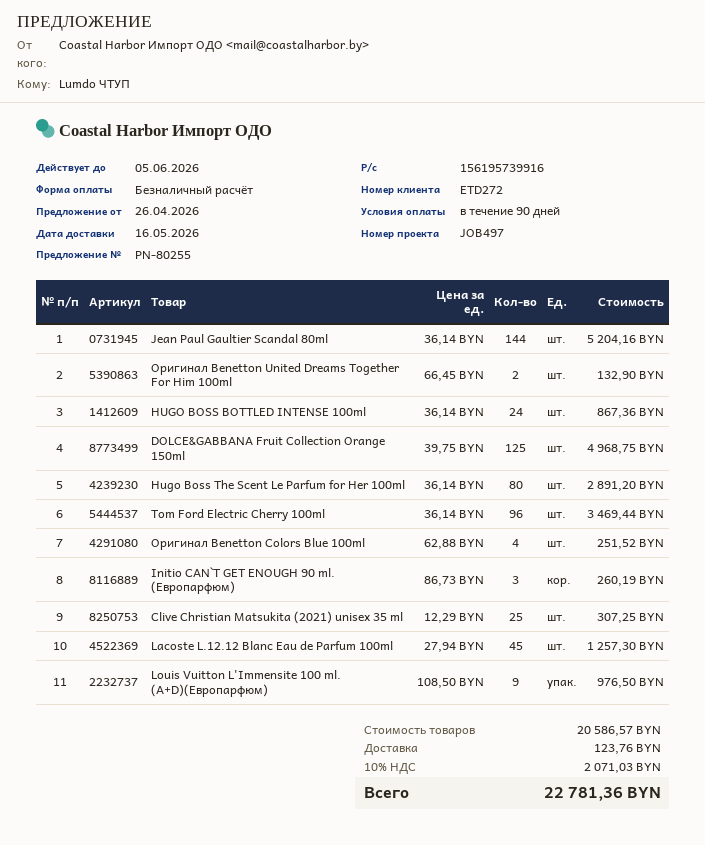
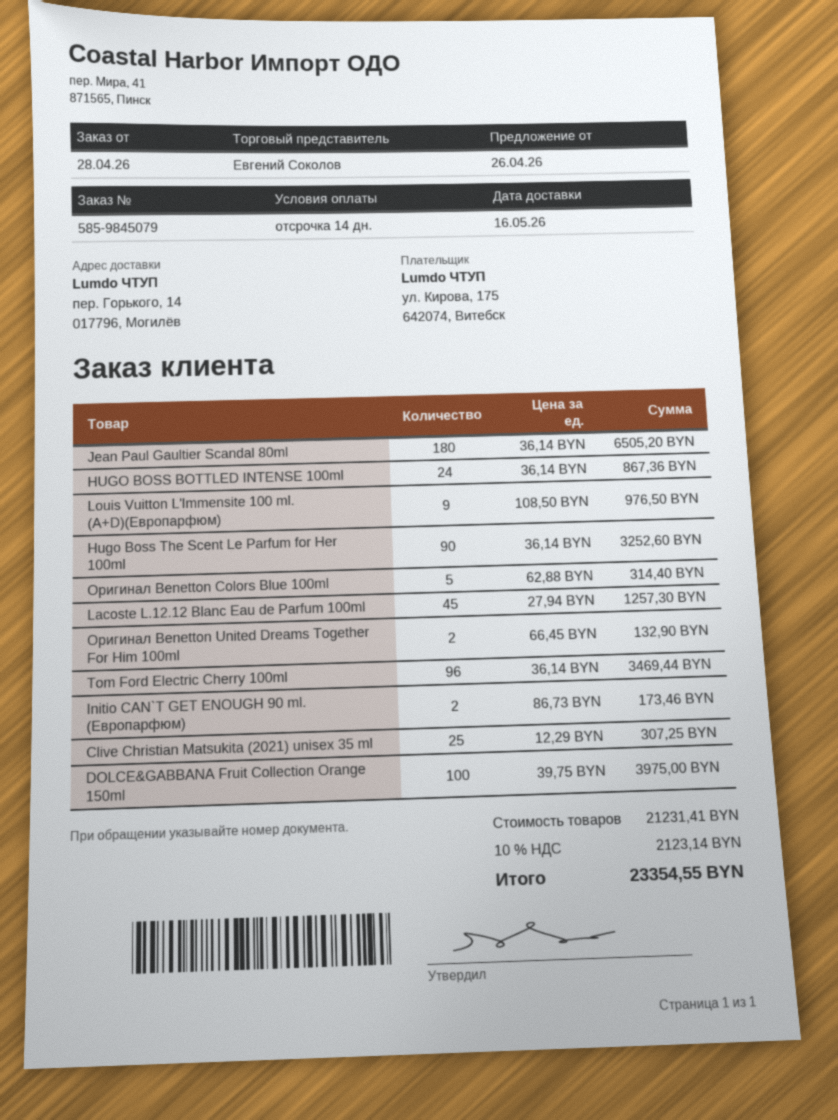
payment terms: 90 days -> 14 days
Jean Paul Gaultier Scandal 80ml: 144 x 36.14 = 5204.16 -> 180 x 36.14 = 6505.20
DOLCE&GABBANA Fruit Collection Orange 150ml: 125 x 39.75 = 4968.75 -> 100 x 39.75 = 3975.00
Hugo Boss The Scent Le Parfum for Her 100ml: 80 x 36.14 = 2891.20 -> 90 x 36.14 = 3252.60
Оригинал Benetton Colors Blue 100ml: 4 x 62.88 = 251.52 -> 5 x 62.88 = 314.40
Initio CAN`T GET ENOUGH 90 ml. (Европарфюм): 3 x 86.73 = 260.19 -> 2 x 86.73 = 173.46
subtotal: 20586.57 -> 21231.41
shipping: 123.76 -> none
tax: 10% = 2071.03 -> 10% = 2123.14
total: 22781.36 -> 23354.55

